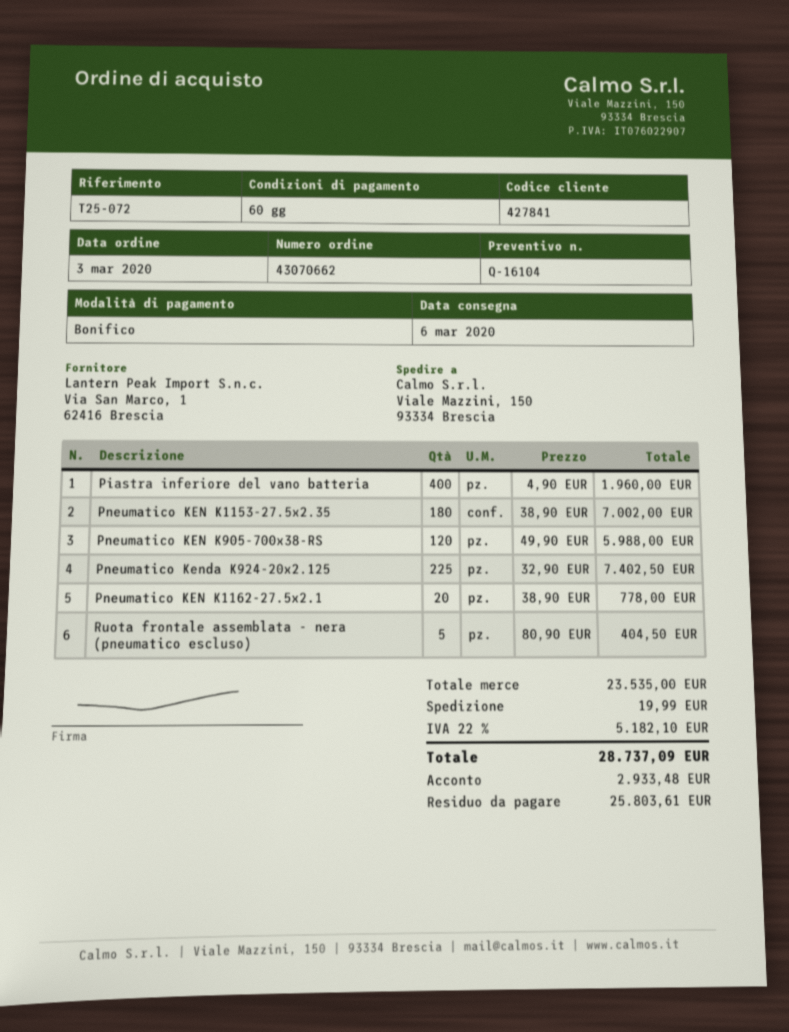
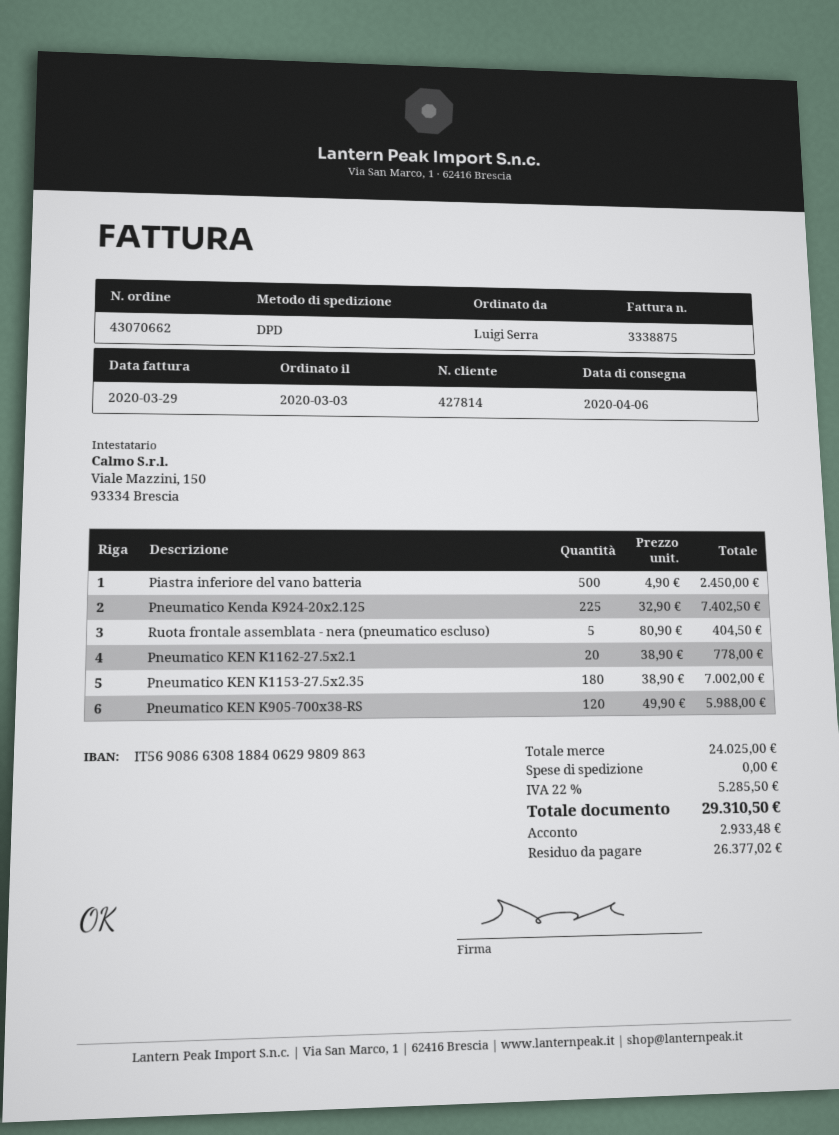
delivery date: 2020-03-06 -> 2020-04-06
customer number: 427841 -> 427814
Piastra inferiore del vano batteria: 400 x 4.90 = 1960.00 -> 500 x 4.90 = 2450.00
subtotal: 23535.00 -> 24025.00
shipping: 19.99 -> 0.00
tax: 22% = 5182.10 -> 22% = 5285.50
total: 28737.09 -> 29310.50
balance: 25803.61 -> 26377.02

